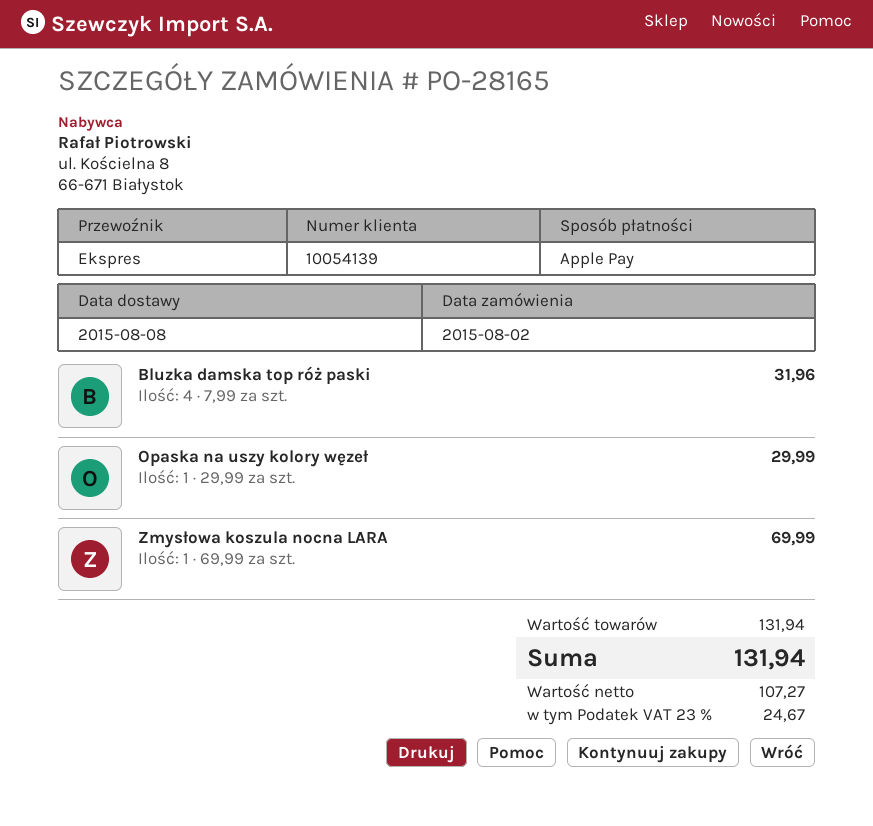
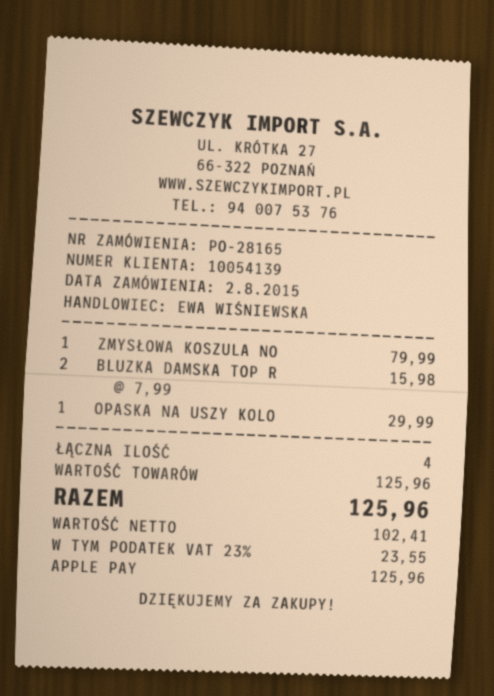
Bluzka damska top róż paski: 4 x 7.99 = 31.96 -> 2 x 7.99 = 15.98
Zmysłowa koszula nocna LARA: 1 x 69.99 = 69.99 -> 1 x 79.99 = 79.99
subtotal: 131.94 -> 125.96
net: 107.27 -> 102.41
tax: 23% = 24.67 -> 23% = 23.55
total: 131.94 -> 125.96

